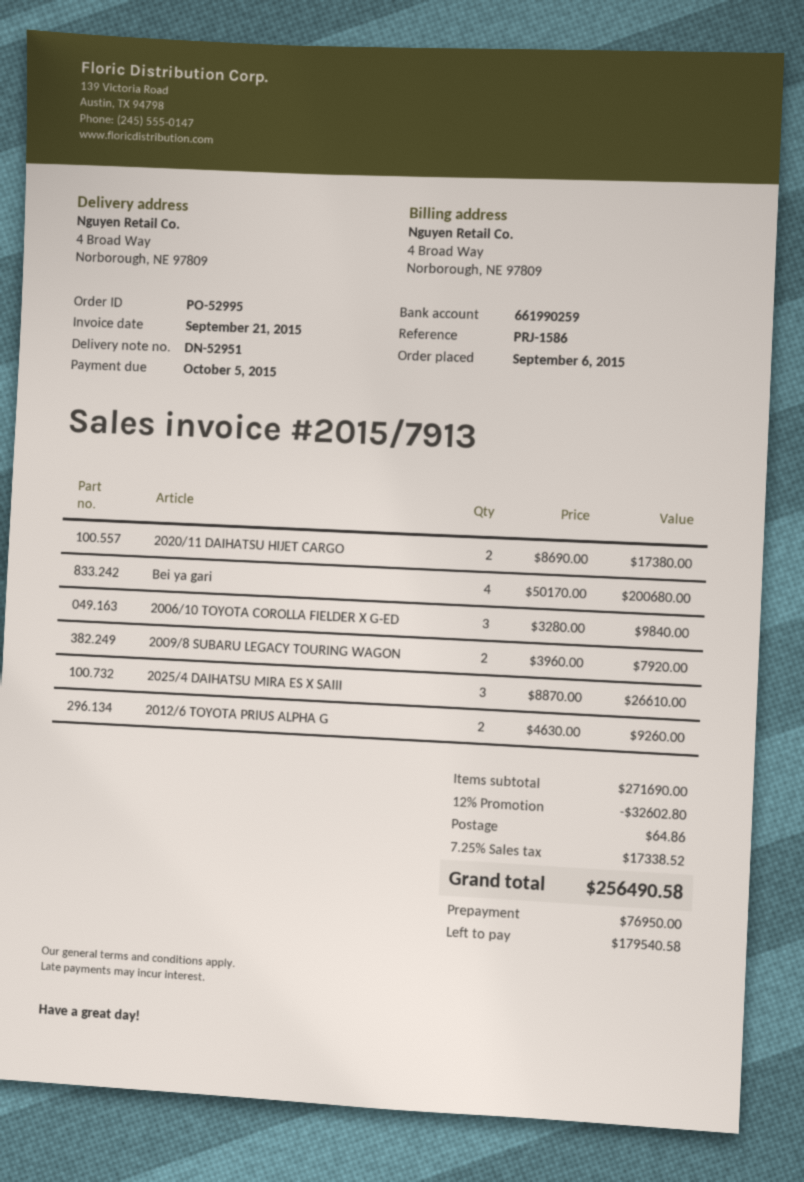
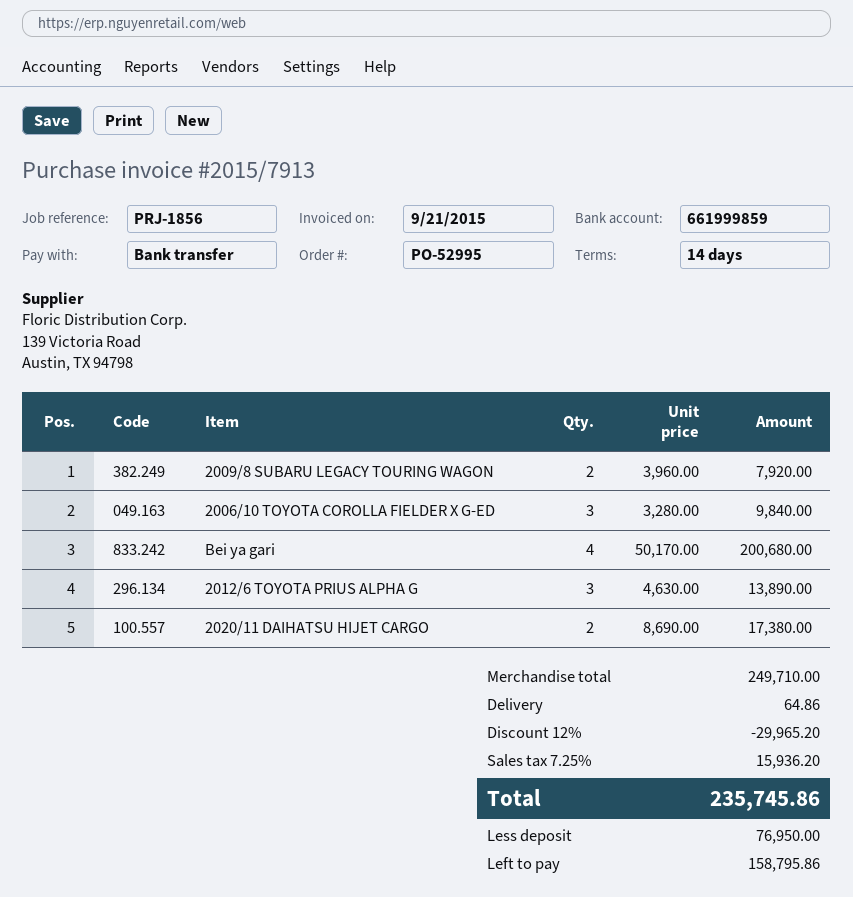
reference: PRJ-1586 -> PRJ-1856
bank account: 661990259 -> 661999859
2025/4 DAIHATSU MIRA ES X SAIII: 3 x 8870.00 = 26610.00 -> none
2012/6 TOYOTA PRIUS ALPHA G: 2 x 4630.00 = 9260.00 -> 3 x 4630.00 = 13890.00
subtotal: 271690.00 -> 249710.00
discount: 12% = 32602.80 -> 12% = 29965.20
tax: 7.25% = 17338.52 -> 7.25% = 15936.20
total: 256490.58 -> 235745.86
balance: 179540.58 -> 158795.86

